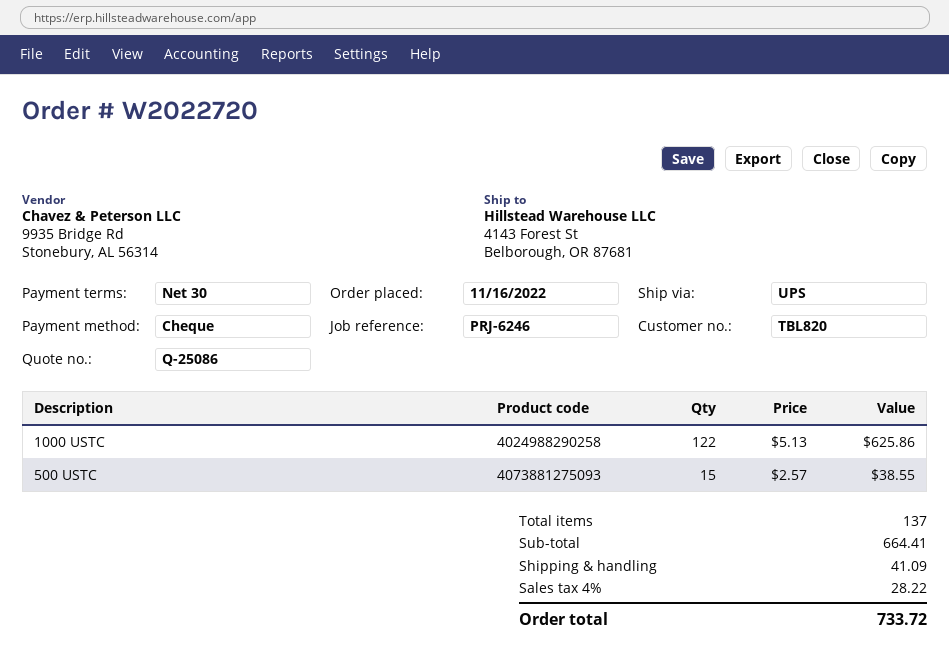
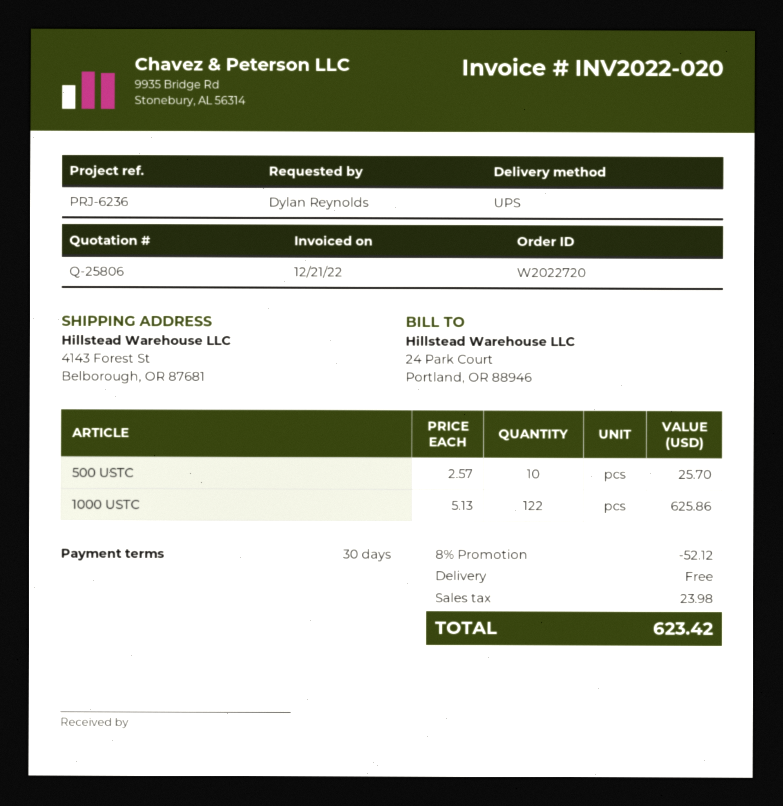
quote number: Q-25086 -> Q-25806
reference: PRJ-6246 -> PRJ-6236
500 USTC: 15 x 2.57 = 38.55 -> 10 x 2.57 = 25.70
discount: none -> 8% = 52.12
shipping: 41.09 -> 0.00
tax: 28.22 -> 23.98
total: 733.72 -> 623.42

